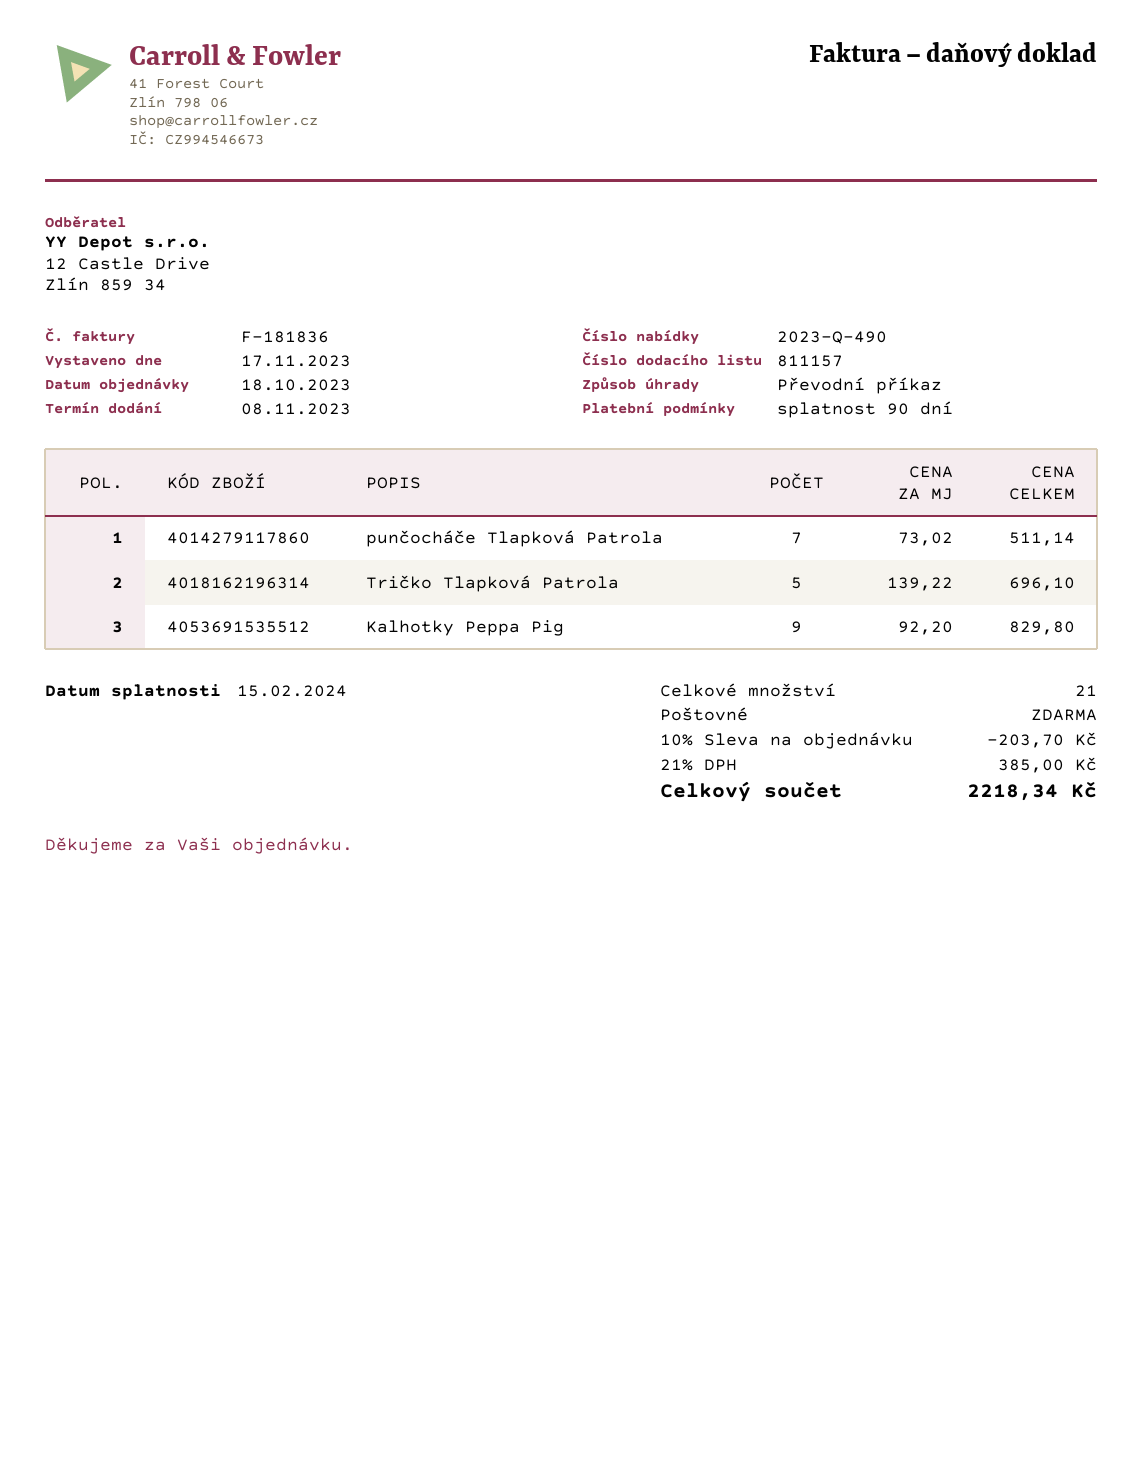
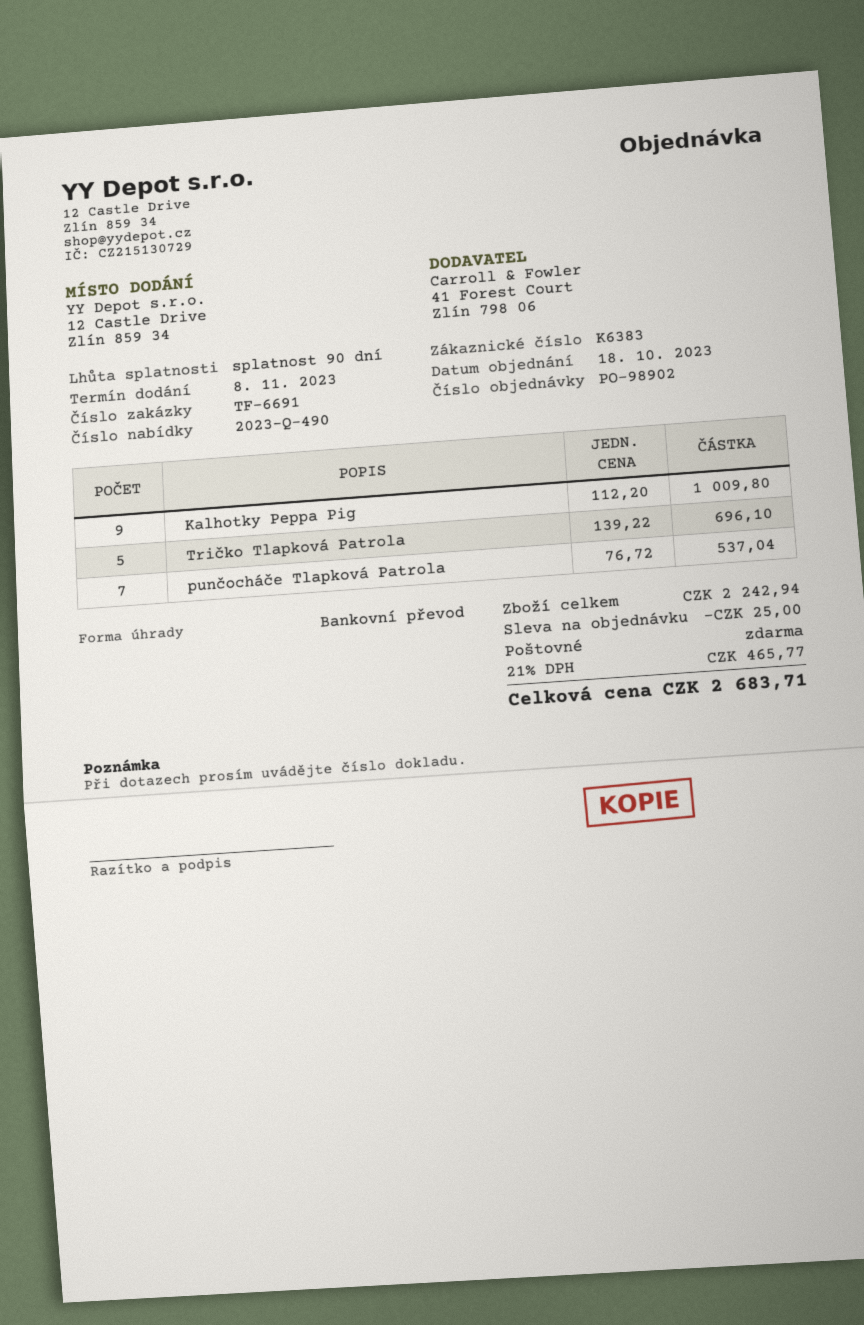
punčocháče Tlapková Patrola: 7 x 73.02 = 511.14 -> 7 x 76.72 = 537.04
Kalhotky Peppa Pig: 9 x 92.20 = 829.80 -> 9 x 112.20 = 1009.80
discount: 203.70 -> 25.00
tax: 21% = 385.00 -> 21% = 465.77
total: 2218.34 -> 2683.71

